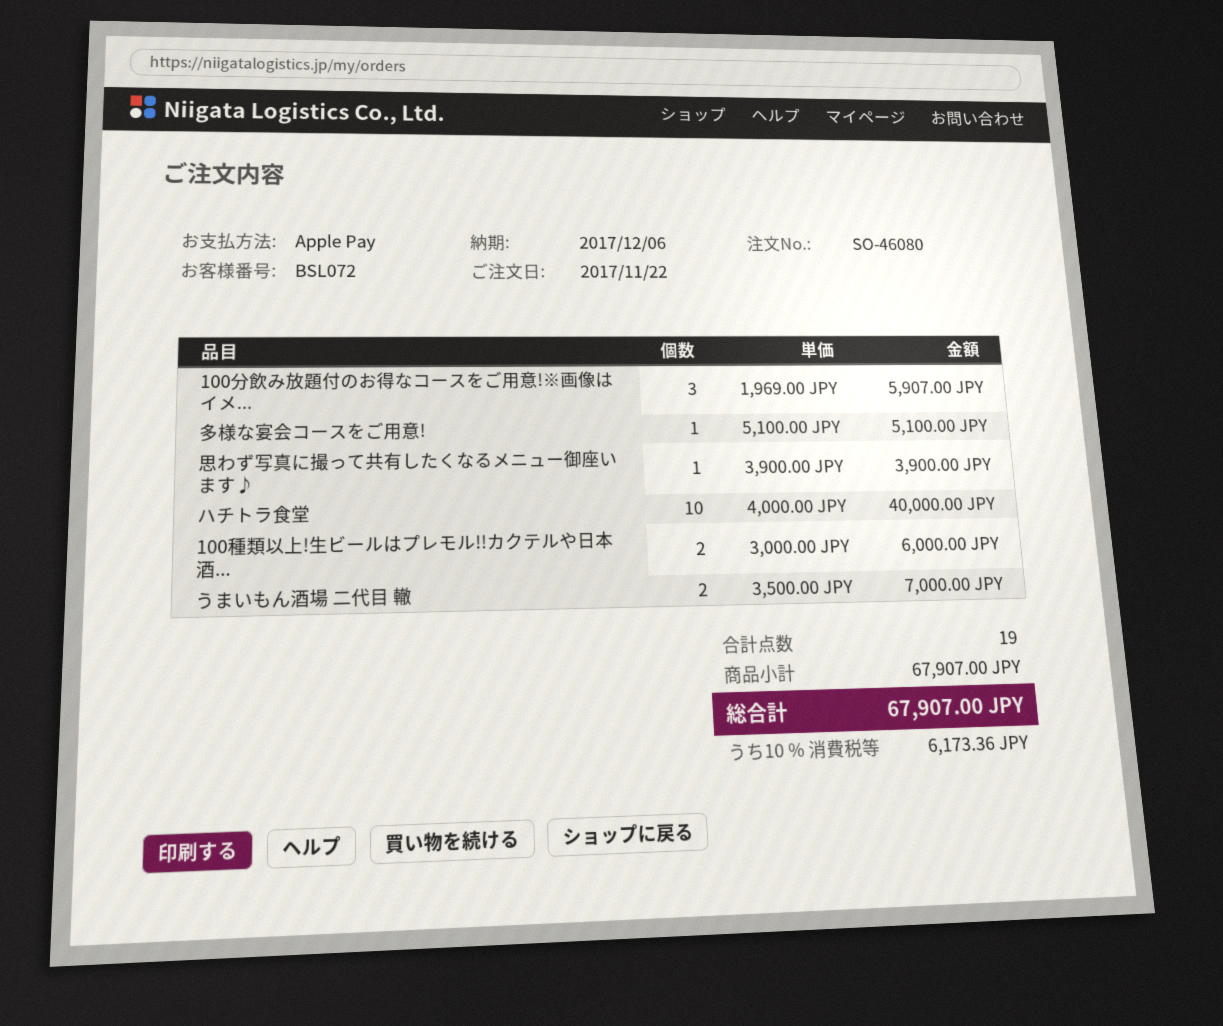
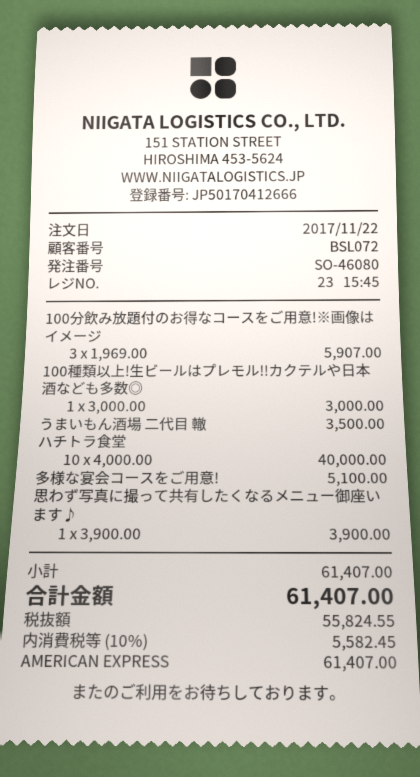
payment method: Apple Pay -> American Express
100種類以上!生ビールはプレモル!!カクテルや日本酒...: 2 x 3000.00 = 6000.00 -> 1 x 3000.00 = 3000.00
うまいもん酒場 二代目 轍: 2 x 3500.00 = 7000.00 -> 1 x 3500.00 = 3500.00
subtotal: 67907.00 -> 61407.00
tax: 10% = 6173.36 -> 10% = 5582.45
total: 67907.00 -> 61407.00

